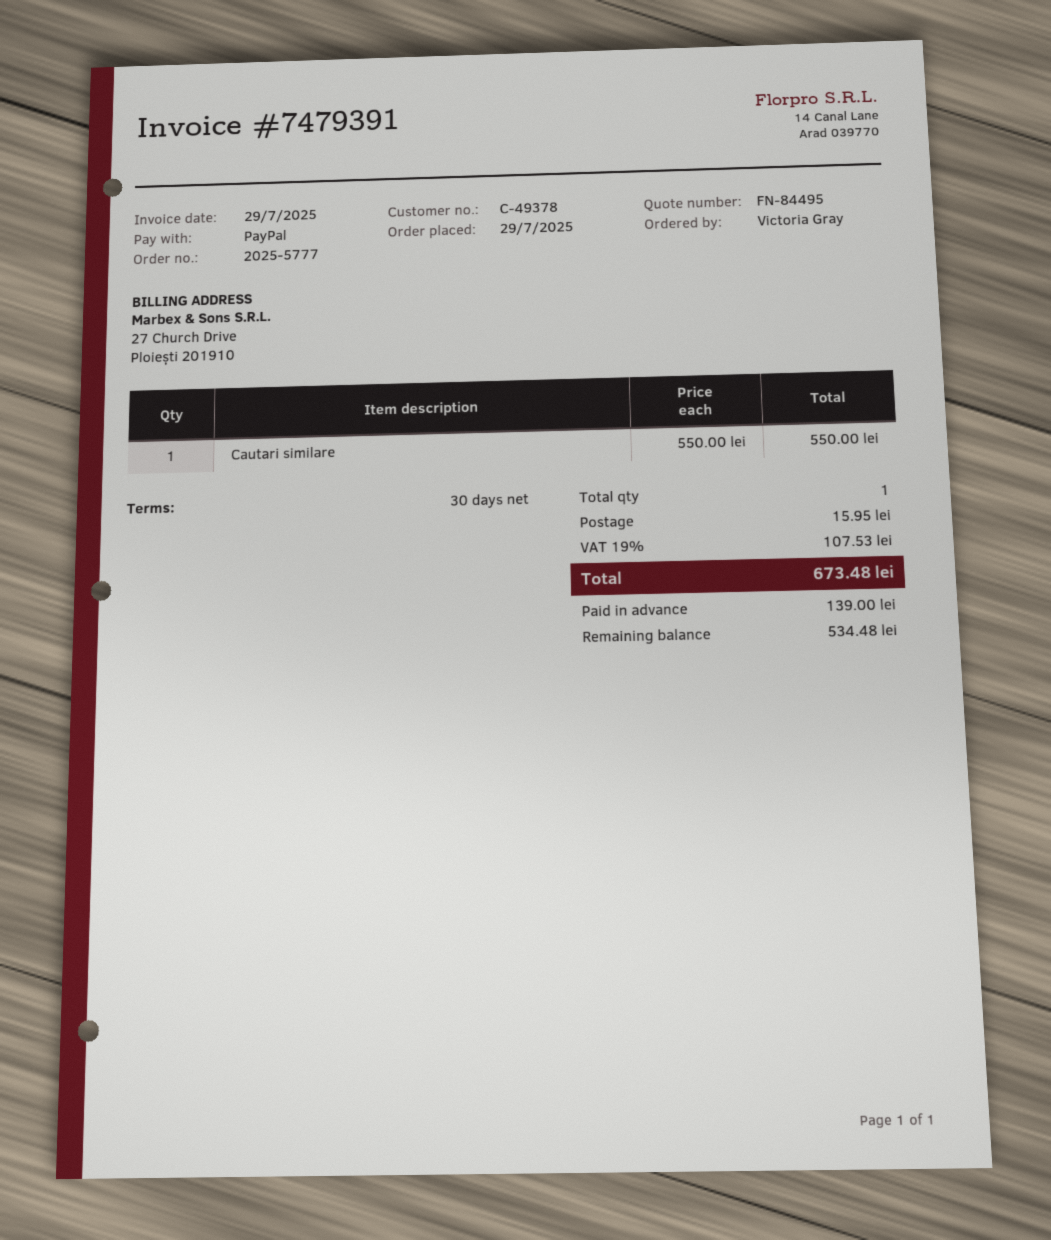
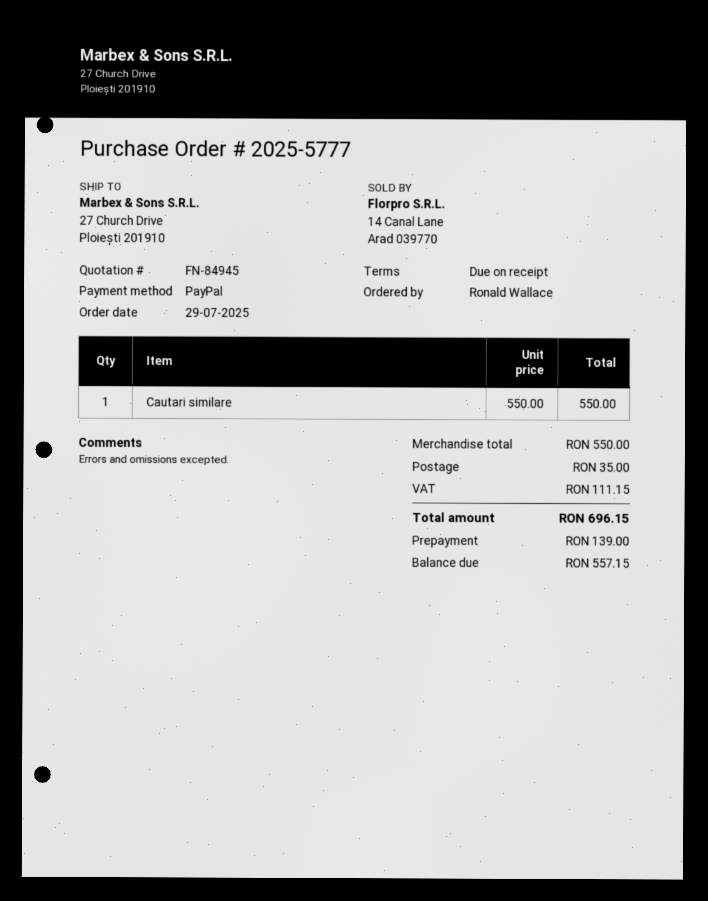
quote number: FN-84495 -> FN-84945
payment terms: 30 days -> on receipt
ordered by: Victoria Gray -> Ronald Wallace
shipping: 15.95 -> 35.00
tax: 107.53 -> 111.15
total: 673.48 -> 696.15
balance: 534.48 -> 557.15

